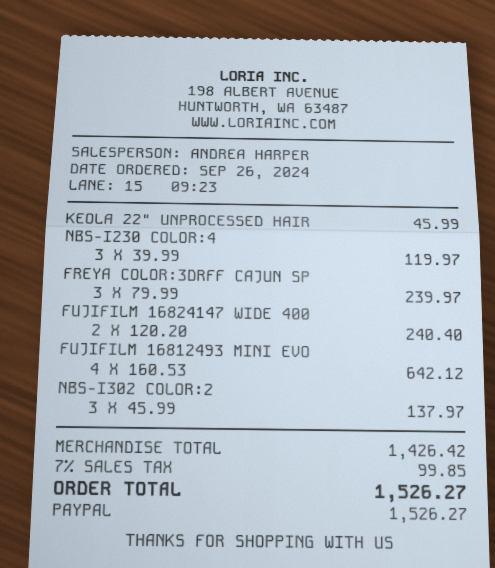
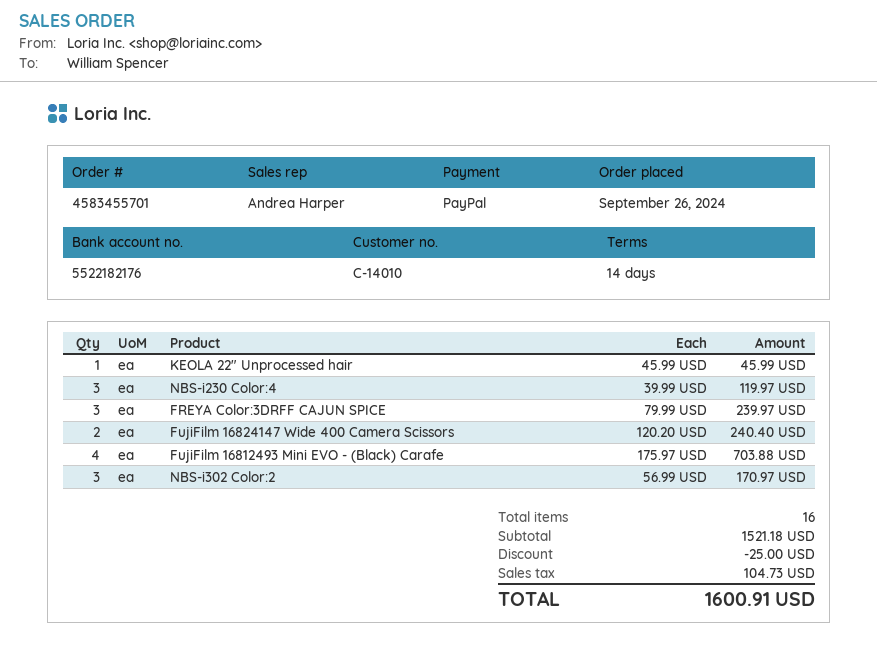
FUJIFILM 16812493 MINI EVO: 4 x 160.53 = 642.12 -> 4 x 175.97 = 703.88
NBS-I302 COLOR:2: 3 x 45.99 = 137.97 -> 3 x 56.99 = 170.97
subtotal: 1426.42 -> 1521.18
discount: none -> 25.00
tax: 99.85 -> 104.73
total: 1526.27 -> 1600.91

